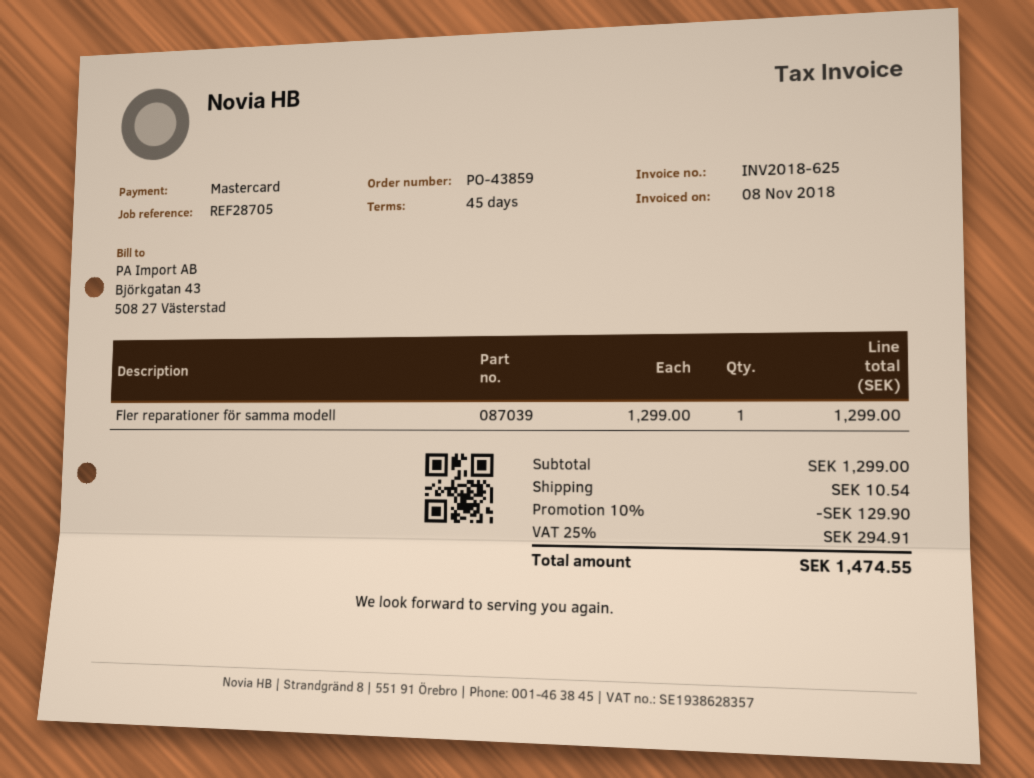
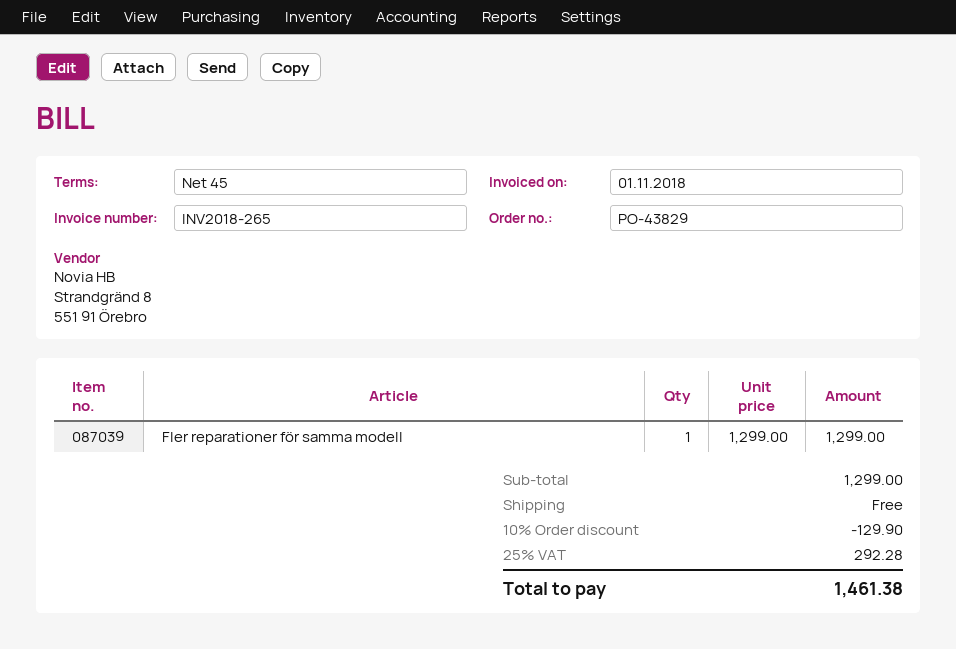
order number: PO-43859 -> PO-43829
invoice number: INV2018-625 -> INV2018-265
invoice date: 2018-11-08 -> 2018-11-01
shipping: 10.54 -> 0.00
tax: 25% = 294.91 -> 25% = 292.28
total: 1474.55 -> 1461.38

